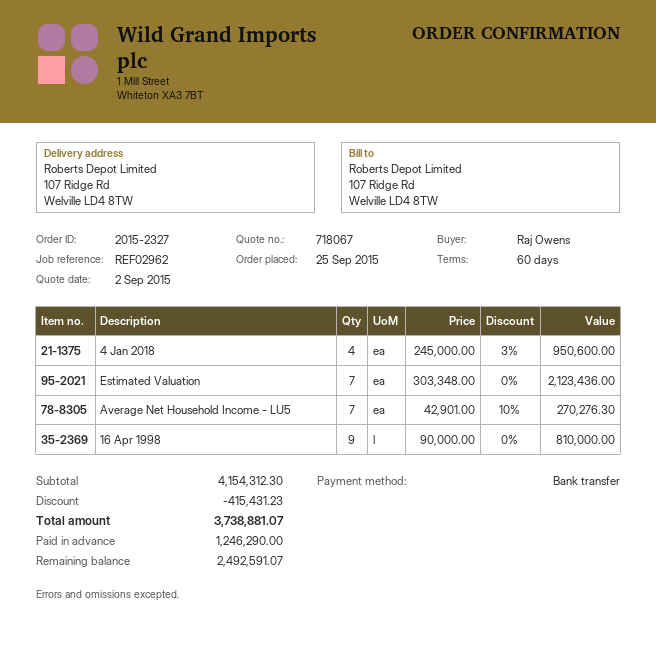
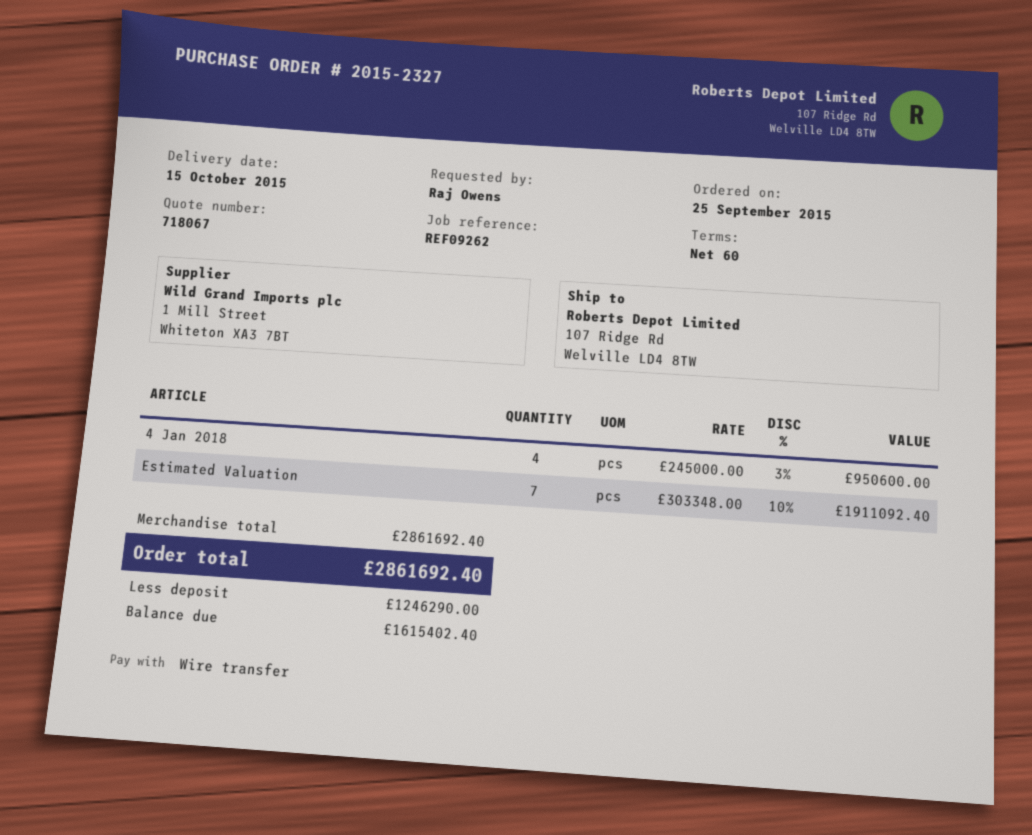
reference: REF02962 -> REF09262
Estimated Valuation: 7 x 303348.00 = 2123436.00 -> 7 x 303348.00 - 10% = 1911092.40
Average Net Household Income - LU5: 7 x 42901.00 - 10% = 270276.30 -> none
16 Apr 1998: 9 x 90000.00 = 810000.00 -> none
subtotal: 4154312.30 -> 2861692.40
discount: 415431.23 -> none
total: 3738881.07 -> 2861692.40
balance: 2492591.07 -> 1615402.40

